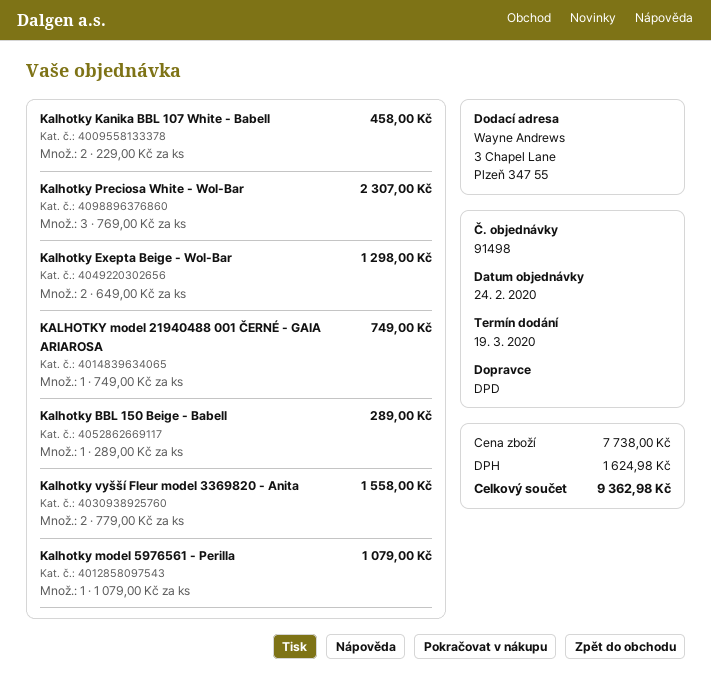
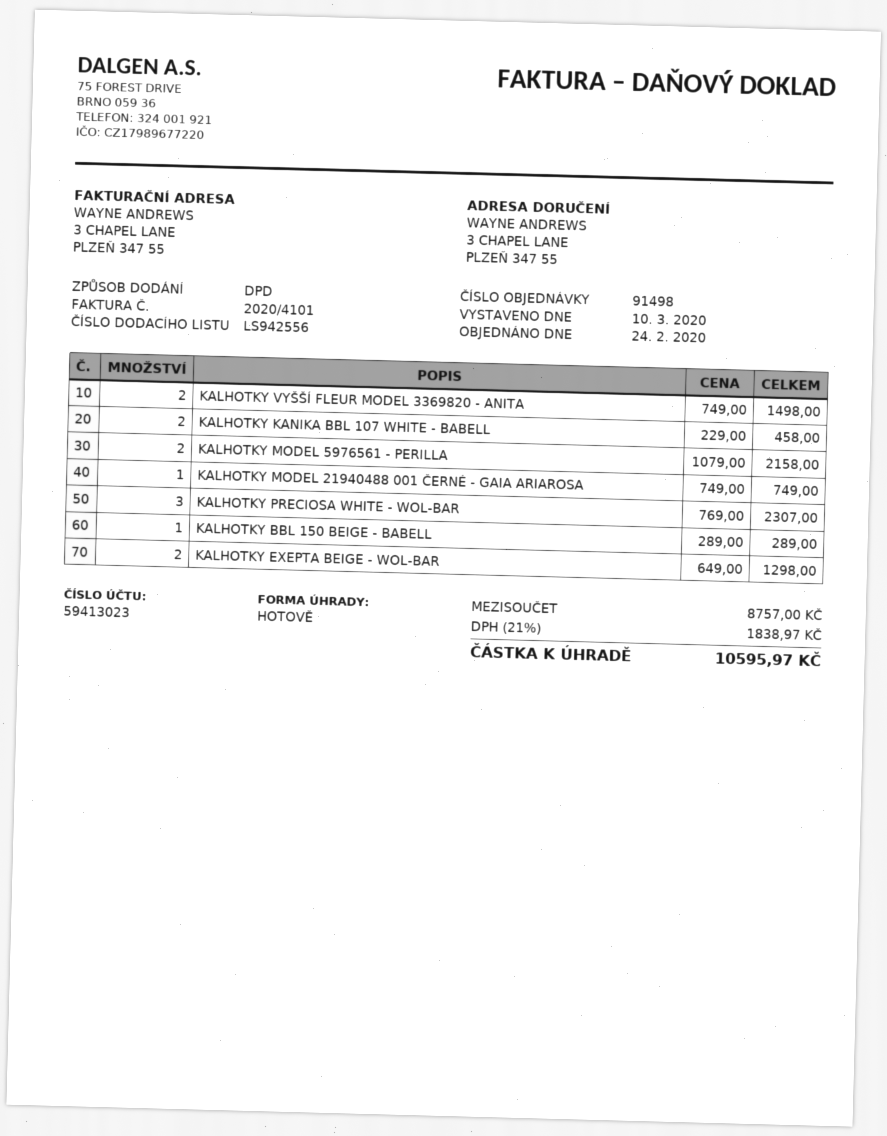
Kalhotky vyšší Fleur model 3369820 - Anita: 2 x 779.00 = 1558.00 -> 2 x 749.00 = 1498.00
Kalhotky model 5976561 - Perilla: 1 x 1079.00 = 1079.00 -> 2 x 1079.00 = 2158.00
subtotal: 7738.00 -> 8757.00
tax: 1624.98 -> 1838.97
total: 9362.98 -> 10595.97

